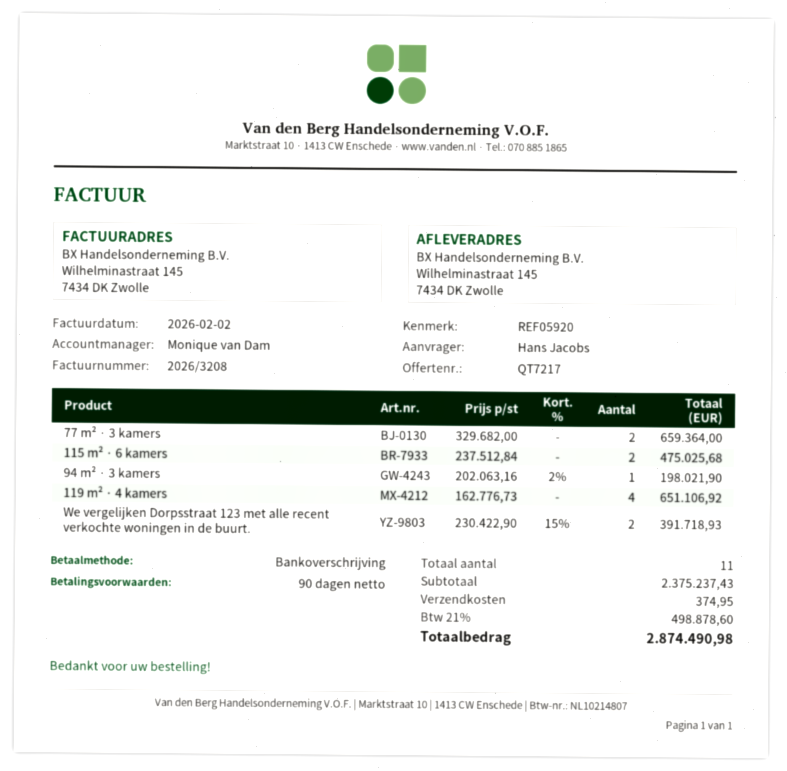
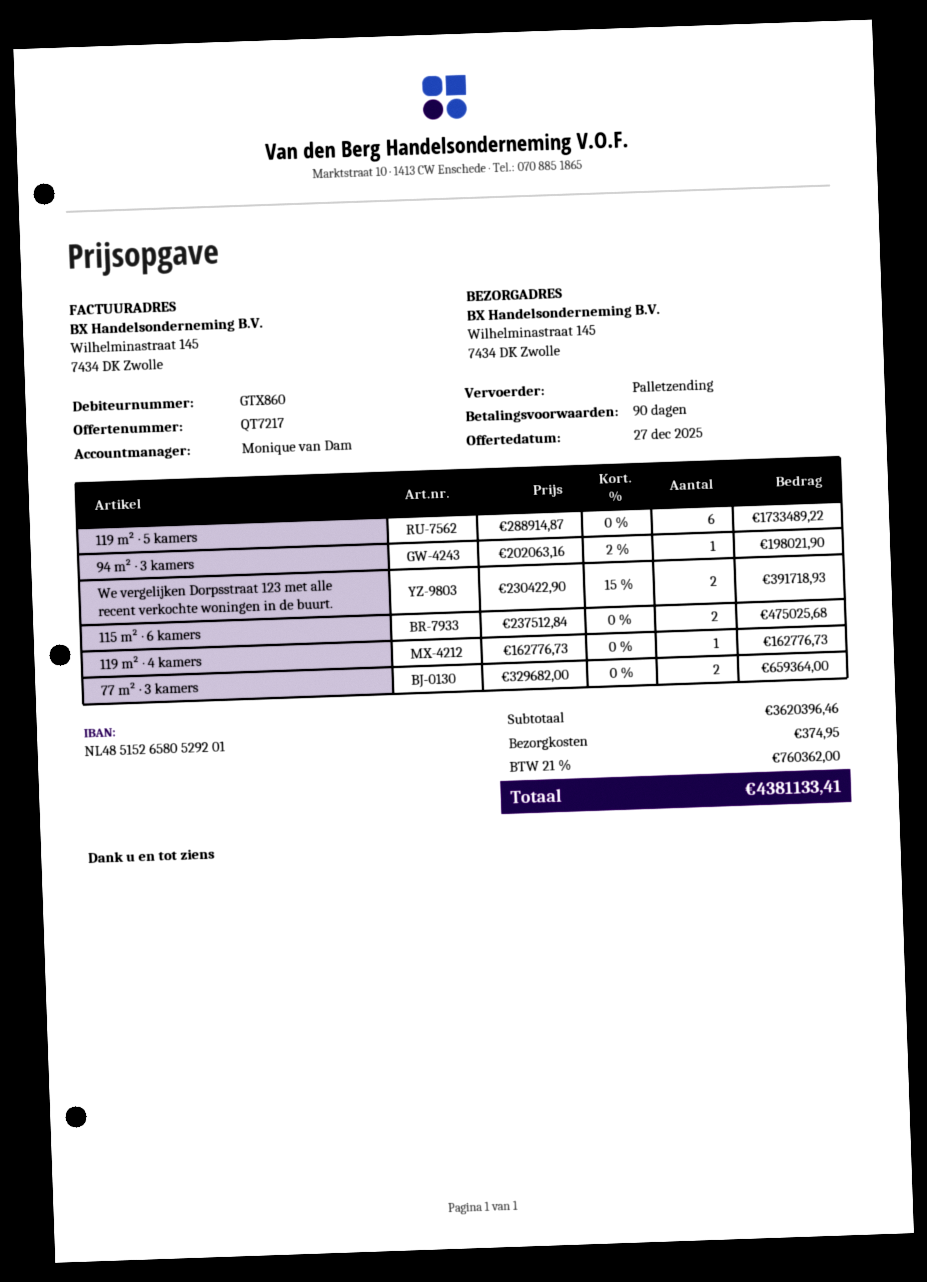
119 m² · 4 kamers: 4 x 162776.73 = 651106.92 -> 1 x 162776.73 = 162776.73
119 m² · 5 kamers: none -> 6 x 288914.87 = 1733489.22
subtotal: 2375237.43 -> 3620396.46
tax: 21% = 498878.60 -> 21% = 760362.00
total: 2874490.98 -> 4381133.41

